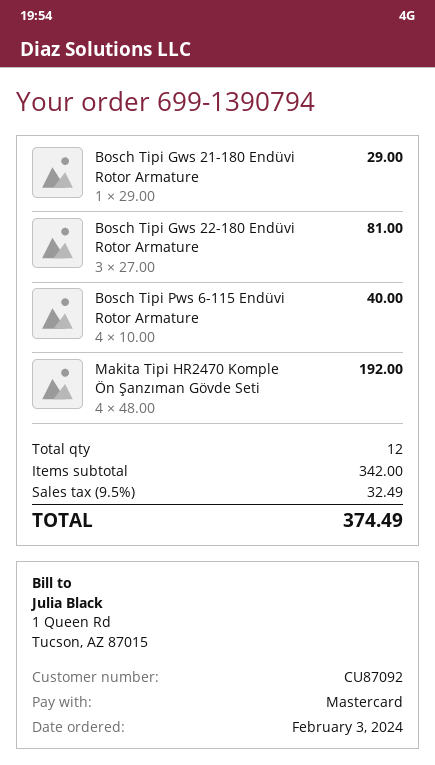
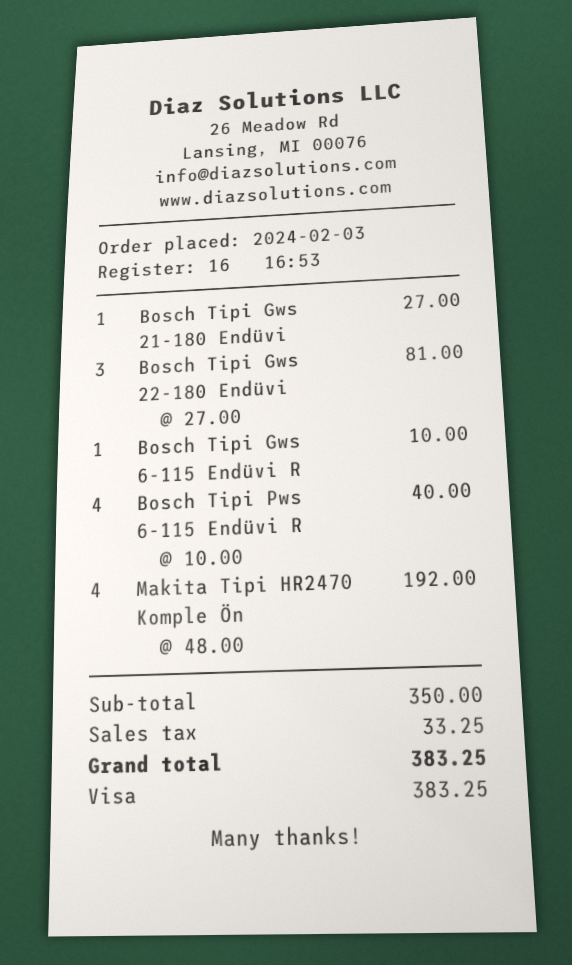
payment method: Mastercard -> Visa
Bosch Tipi Gws 21-180 Endüvi Rotor Armature: 1 x 29.00 = 29.00 -> 1 x 27.00 = 27.00
Bosch Tipi Gws 6-115 Endüvi R: none -> 1 x 10.00 = 10.00
subtotal: 342.00 -> 350.00
tax: 32.49 -> 33.25
total: 374.49 -> 383.25

